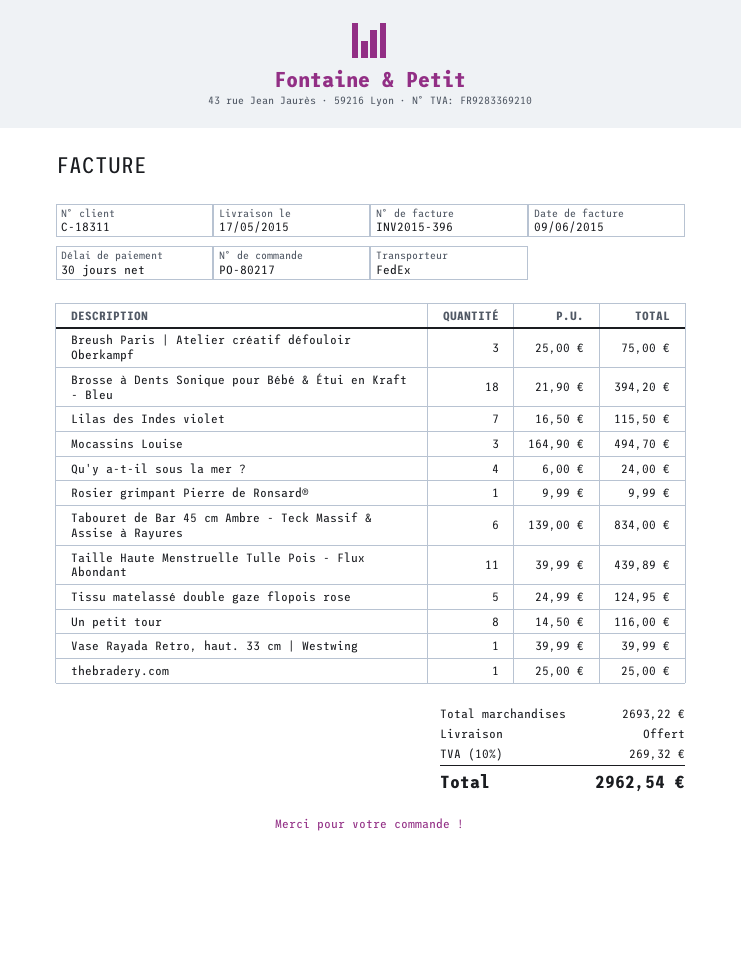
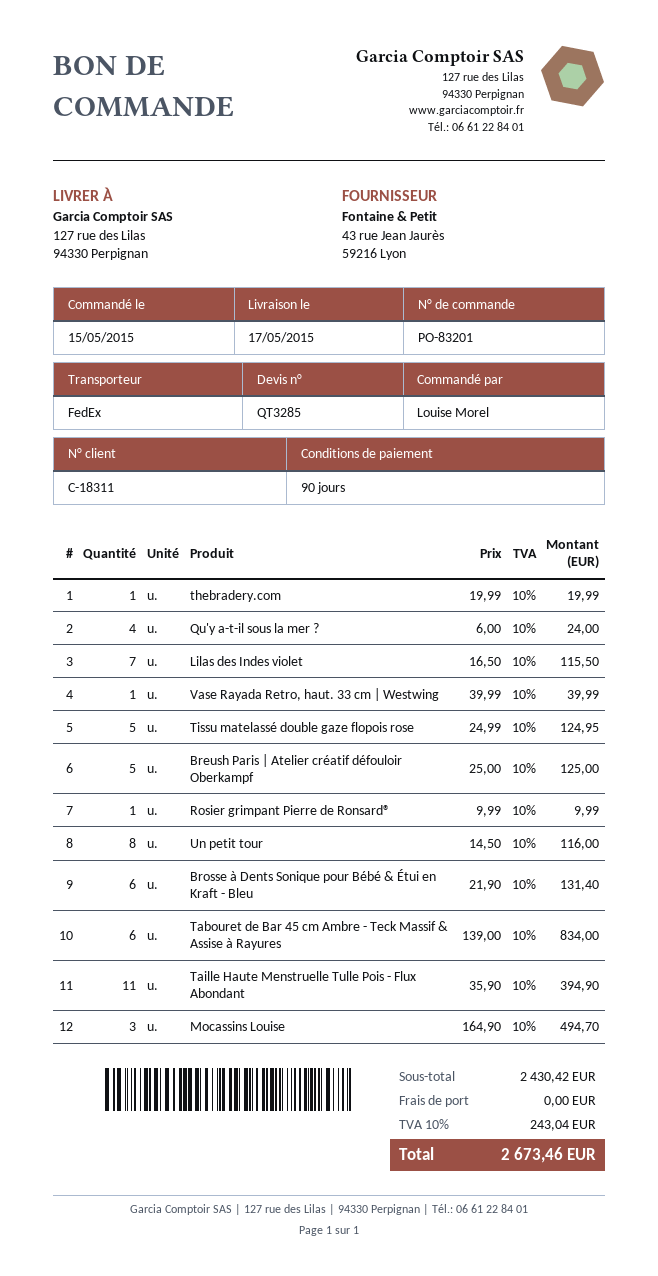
order number: PO-80217 -> PO-83201
payment terms: 30 days -> 90 days
Breush Paris | Atelier créatif défouloir Oberkampf: 3 x 25.00 = 75.00 -> 5 x 25.00 = 125.00
Brosse à Dents Sonique pour Bébé & Étui en Kraft - Bleu: 18 x 21.90 = 394.20 -> 6 x 21.90 = 131.40
Taille Haute Menstruelle Tulle Pois - Flux Abondant: 11 x 39.99 = 439.89 -> 11 x 35.90 = 394.90
thebradery.com: 1 x 25.00 = 25.00 -> 1 x 19.99 = 19.99
subtotal: 2693.22 -> 2430.42
tax: 10% = 269.32 -> 10% = 243.04
total: 2962.54 -> 2673.46

